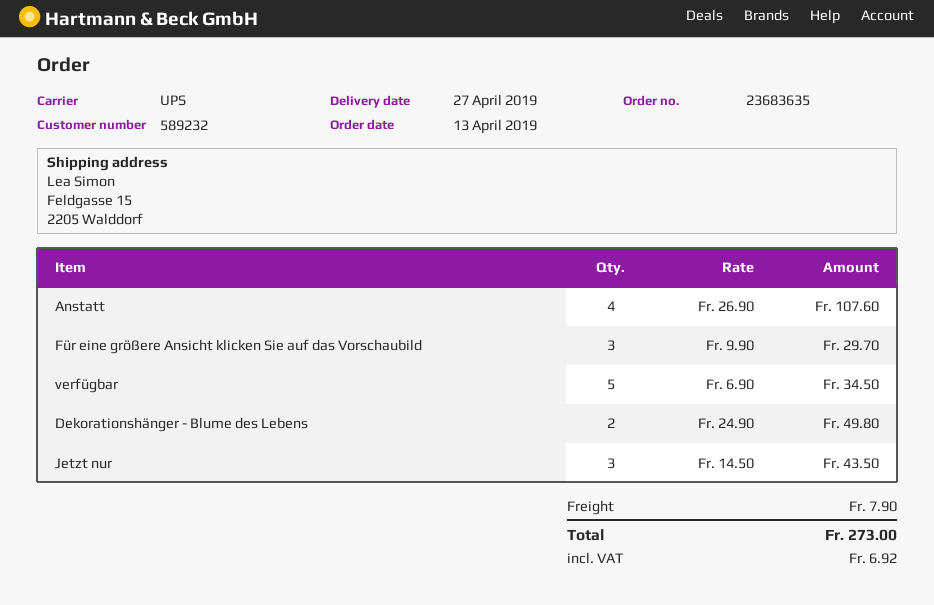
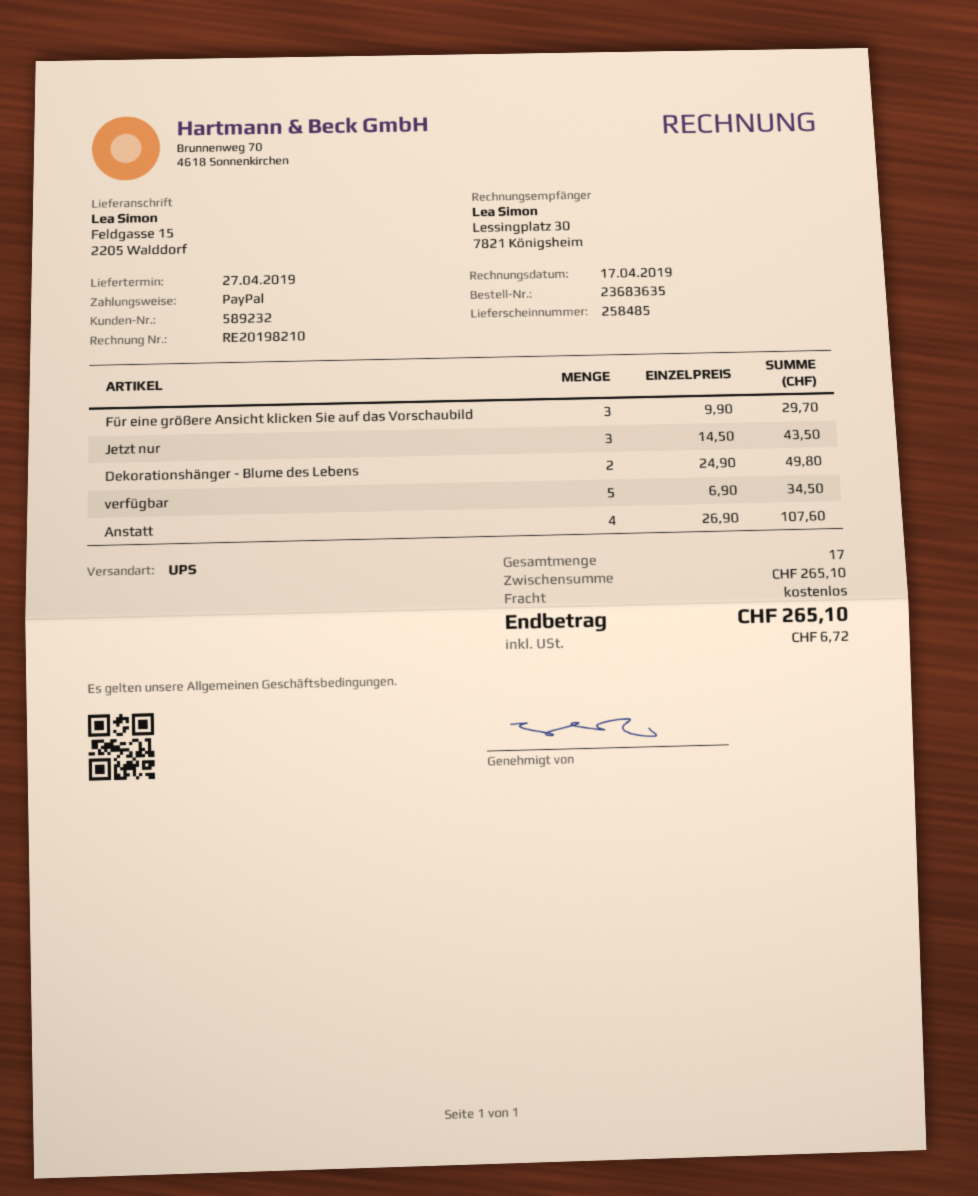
shipping: 7.90 -> 0.00
tax: 6.92 -> 6.72
total: 273.00 -> 265.10

